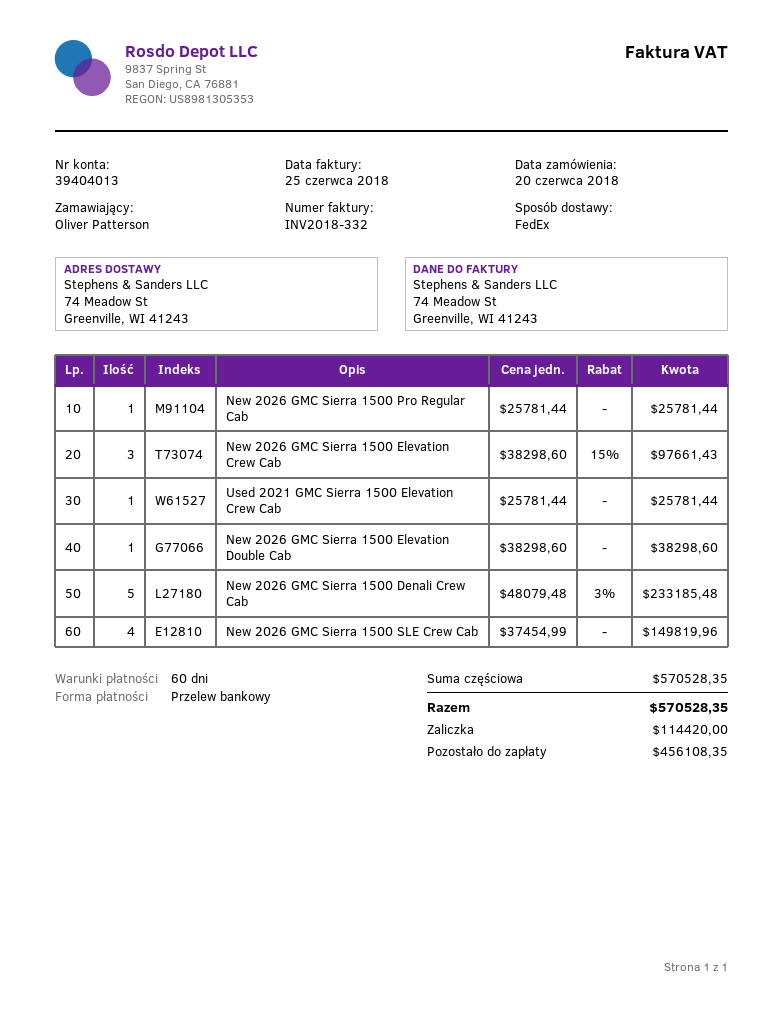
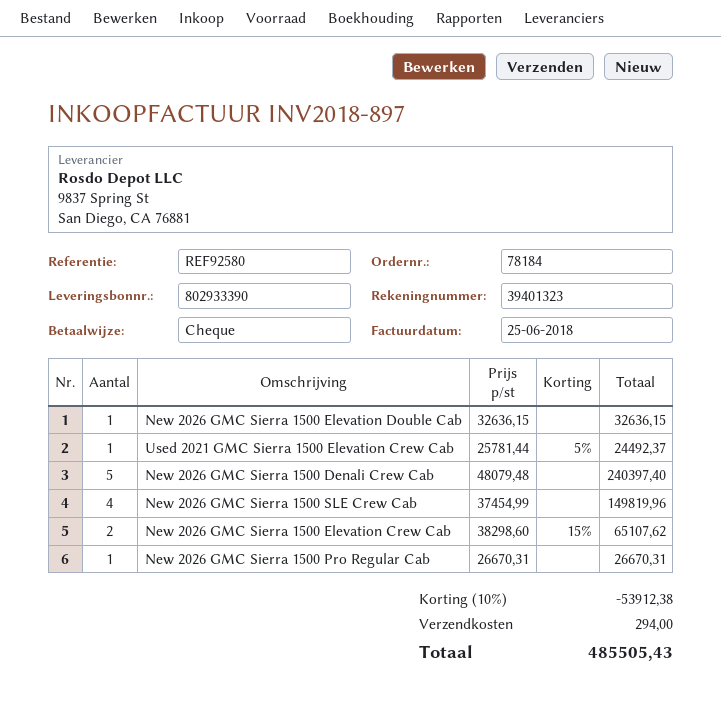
invoice number: INV2018-332 -> INV2018-897
payment method: bank transfer -> cheque
bank account: 39404013 -> 39401323
New 2026 GMC Sierra 1500 Pro Regular Cab: 1 x 25781.44 = 25781.44 -> 1 x 26670.31 = 26670.31
New 2026 GMC Sierra 1500 Elevation Crew Cab: 3 x 38298.60 - 15% = 97661.43 -> 2 x 38298.60 - 15% = 65107.62
Used 2021 GMC Sierra 1500 Elevation Crew Cab: 1 x 25781.44 = 25781.44 -> 1 x 25781.44 - 5% = 24492.37
New 2026 GMC Sierra 1500 Elevation Double Cab: 1 x 38298.60 = 38298.60 -> 1 x 32636.15 = 32636.15
New 2026 GMC Sierra 1500 Denali Crew Cab: 5 x 48079.48 - 3% = 233185.48 -> 5 x 48079.48 = 240397.40
discount: none -> 10% = 53912.38
shipping: none -> 294.00
total: 570528.35 -> 485505.43

